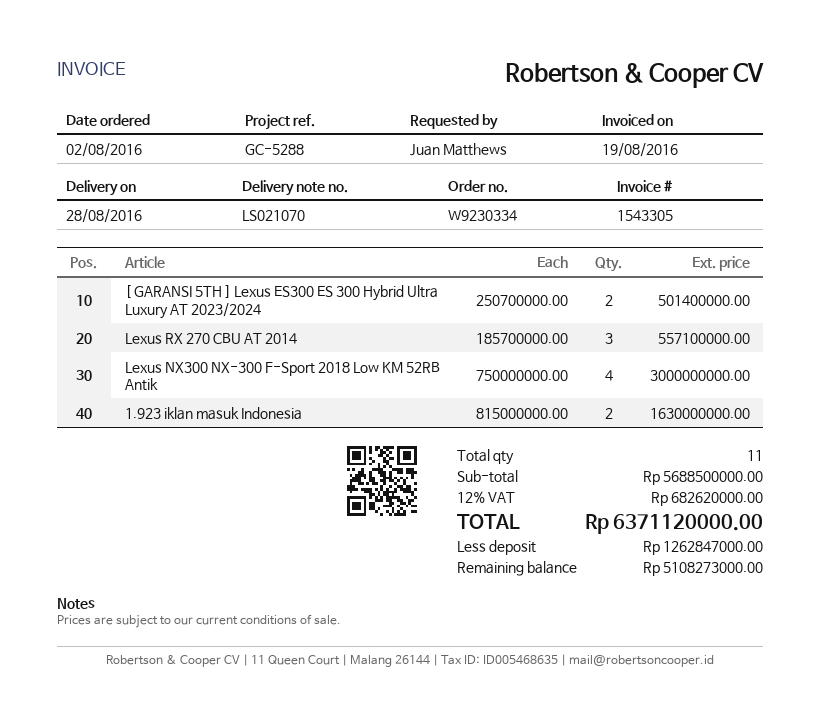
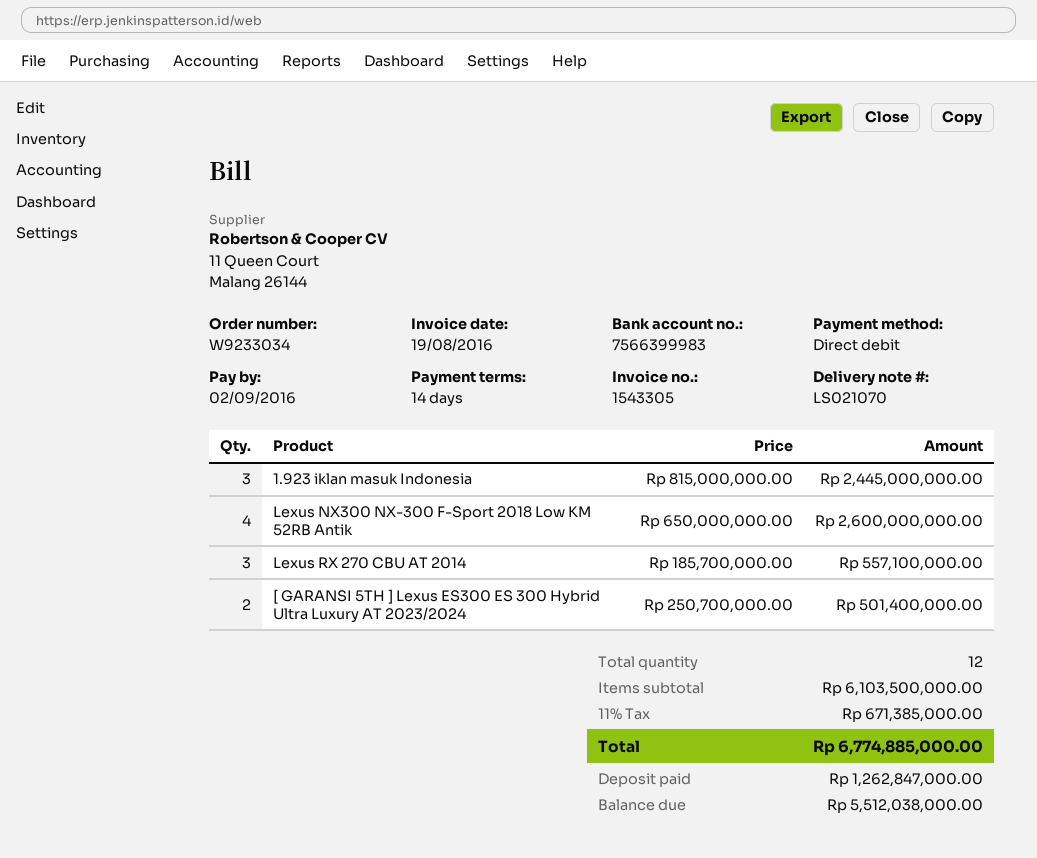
order number: W9230334 -> W9233034
Lexus NX300 NX-300 F-Sport 2018 Low KM 52RB Antik: 4 x 750000000.00 = 3000000000.00 -> 4 x 650000000.00 = 2600000000.00
1.923 iklan masuk Indonesia: 2 x 815000000.00 = 1630000000.00 -> 3 x 815000000.00 = 2445000000.00
total quantity: 11 -> 12
subtotal: 5688500000.00 -> 6103500000.00
tax: 12% = 682620000.00 -> 11% = 671385000.00
total: 6371120000.00 -> 6774885000.00
balance: 5108273000.00 -> 5512038000.00

